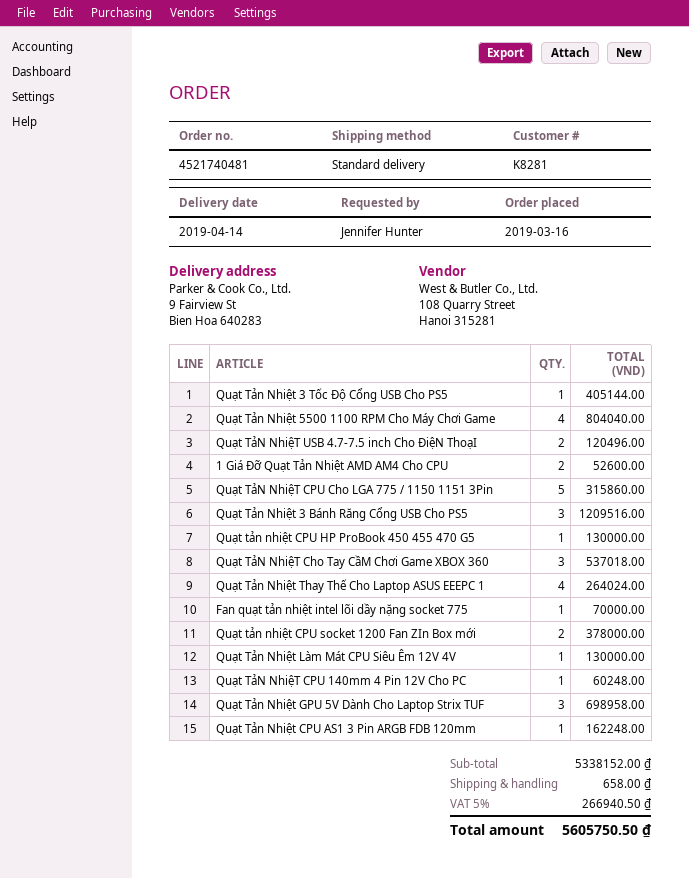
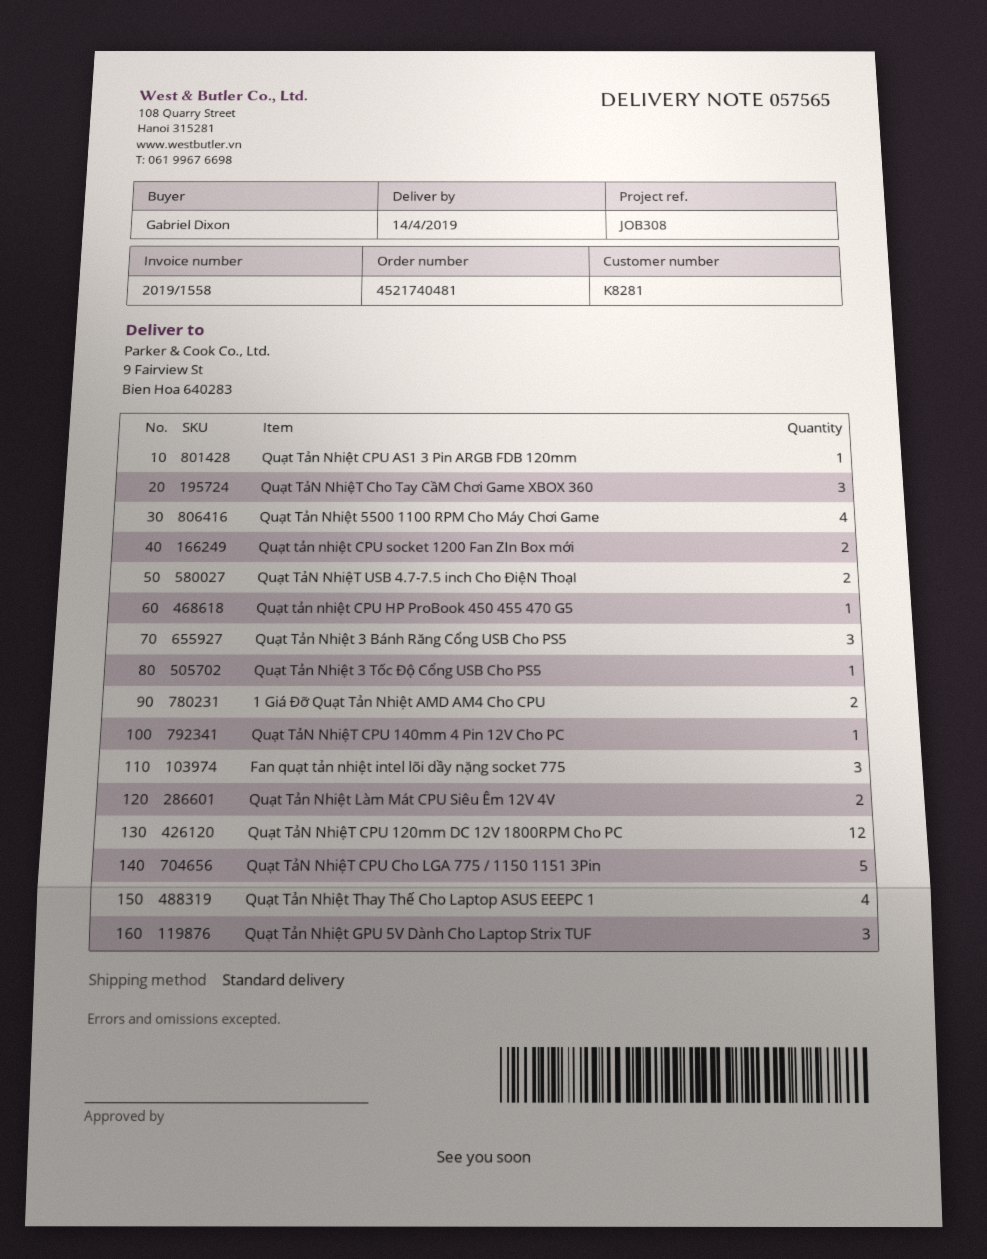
ordered by: Jennifer Hunter -> Gabriel Dixon
Fan quạt tản nhiệt intel lõi dầy nặng socket 775: 1 -> 3
Quạt Tản Nhiệt Làm Mát CPU Siêu Êm 12V 4V: 1 -> 2
Quạt TảN NhiệT CPU 120mm DC 12V 1800RPM Cho PC: none -> 12

